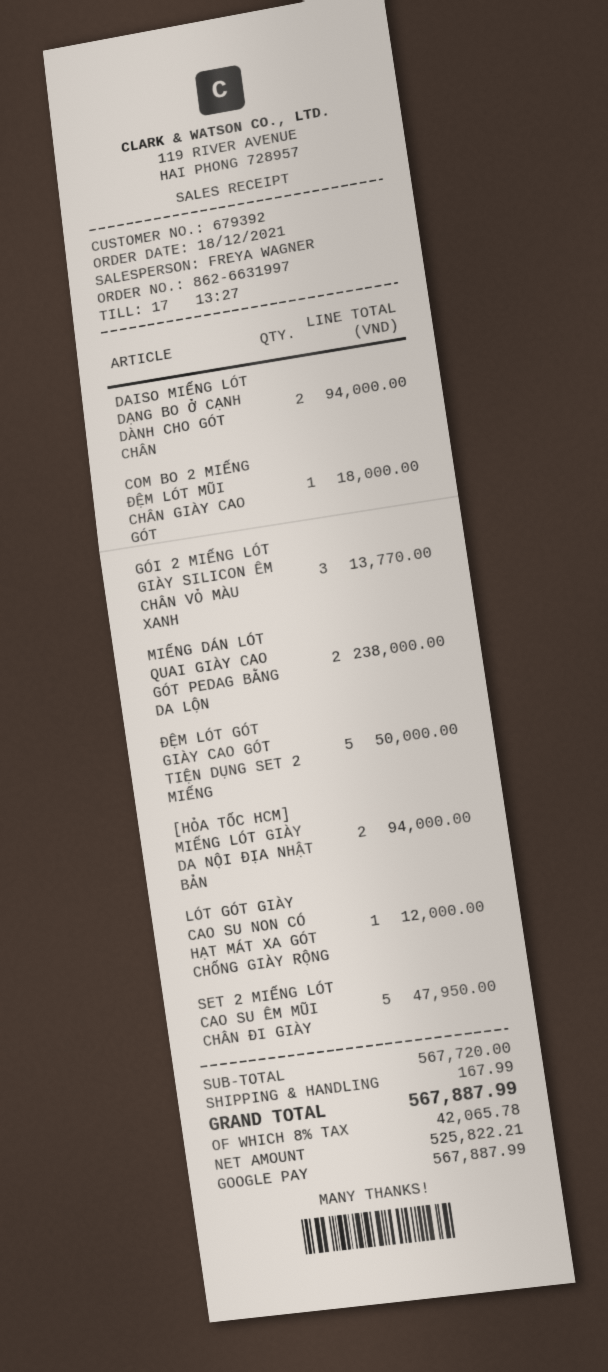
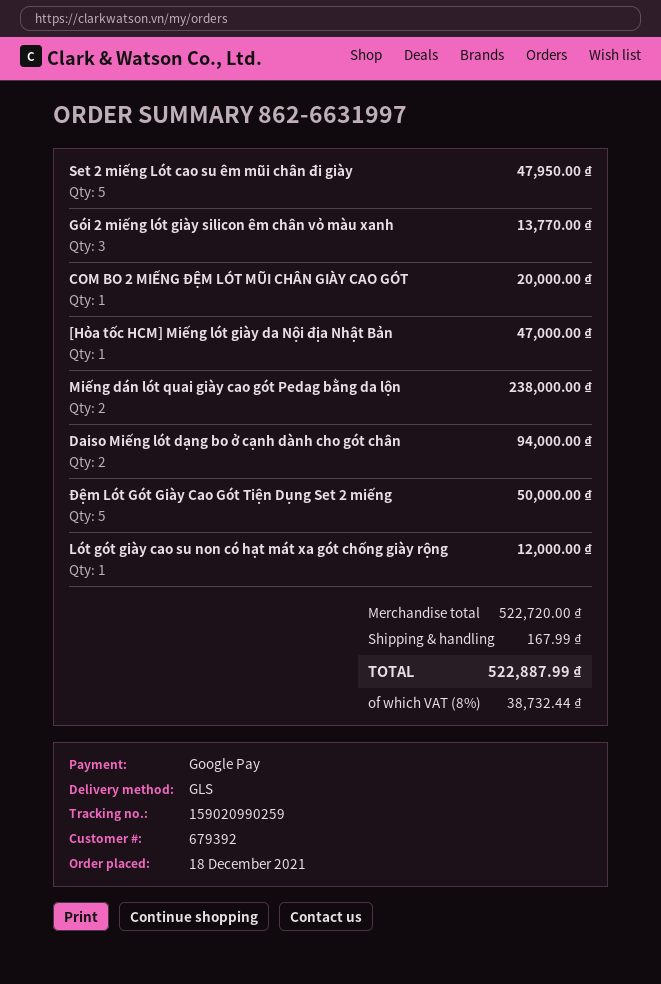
COM BO 2 MIẾNG ĐỆM LÓT MŨI CHÂN GIÀY CAO GÓT: 1 for 18000.00 -> 1 for 20000.00
[HỎA TỐC HCM] MIẾNG LÓT GIÀY DA NỘI ĐỊA NHẬT BẢN: 2 for 94000.00 -> 1 for 47000.00
subtotal: 567720.00 -> 522720.00
tax: 8% = 42065.78 -> 8% = 38732.44
total: 567887.99 -> 522887.99

